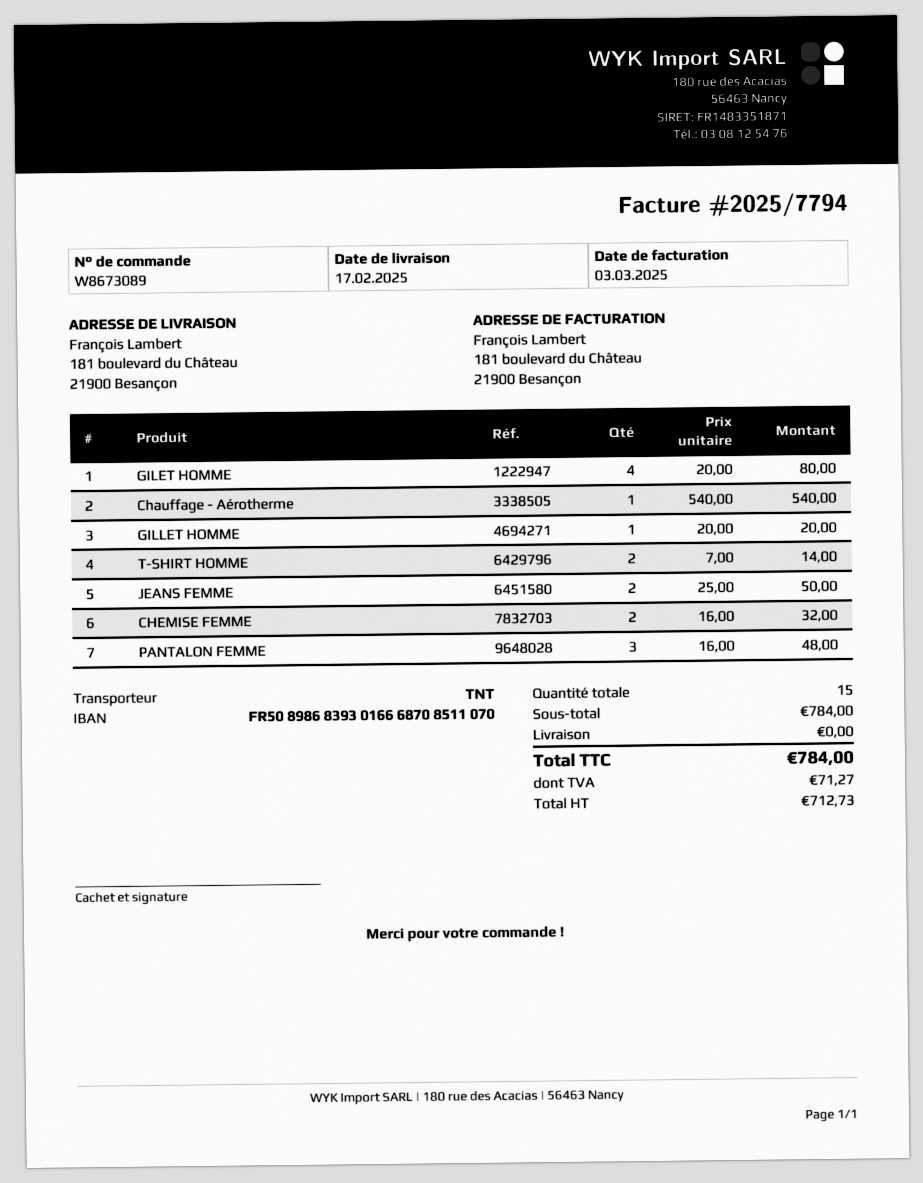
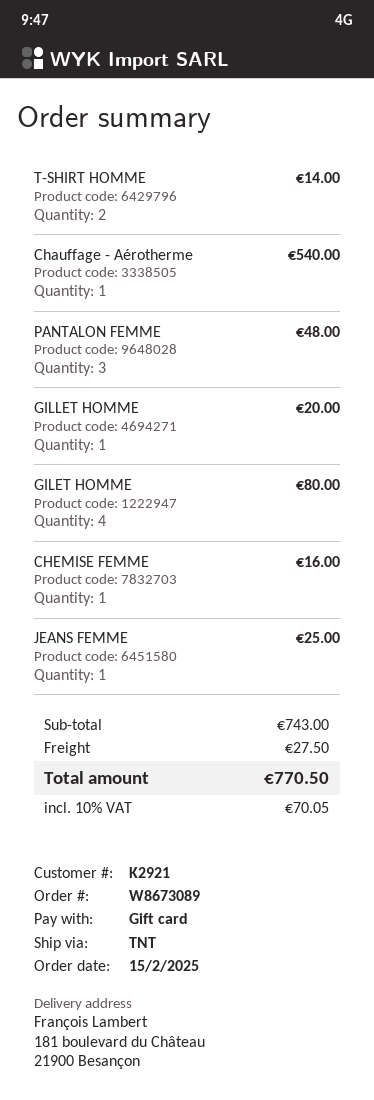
JEANS FEMME: 2 for 50.00 -> 1 for 25.00
CHEMISE FEMME: 2 for 32.00 -> 1 for 16.00
subtotal: 784.00 -> 743.00
shipping: 0.00 -> 27.50
tax: 71.27 -> 70.05
total: 784.00 -> 770.50

